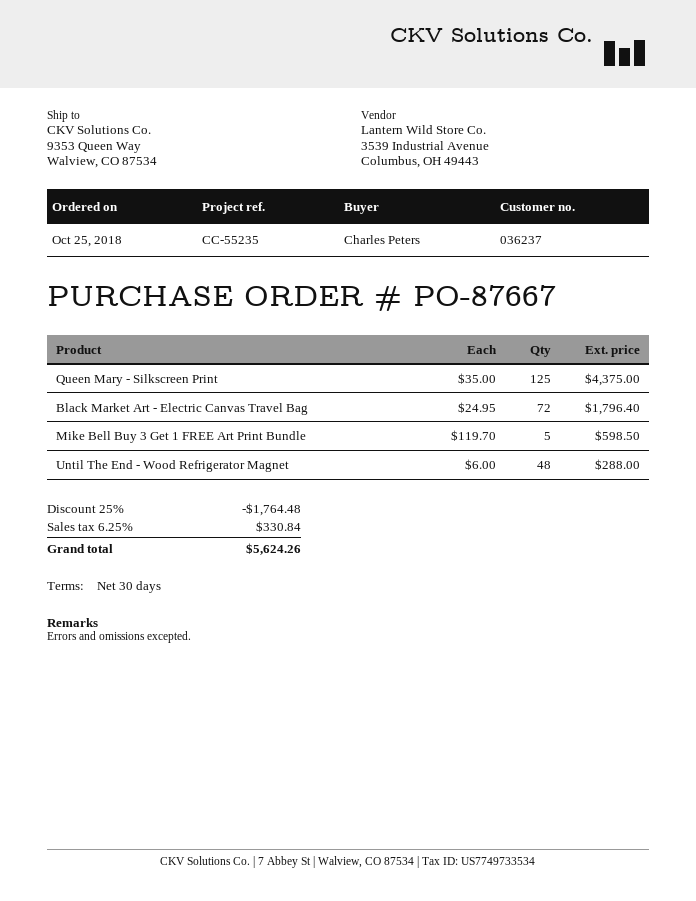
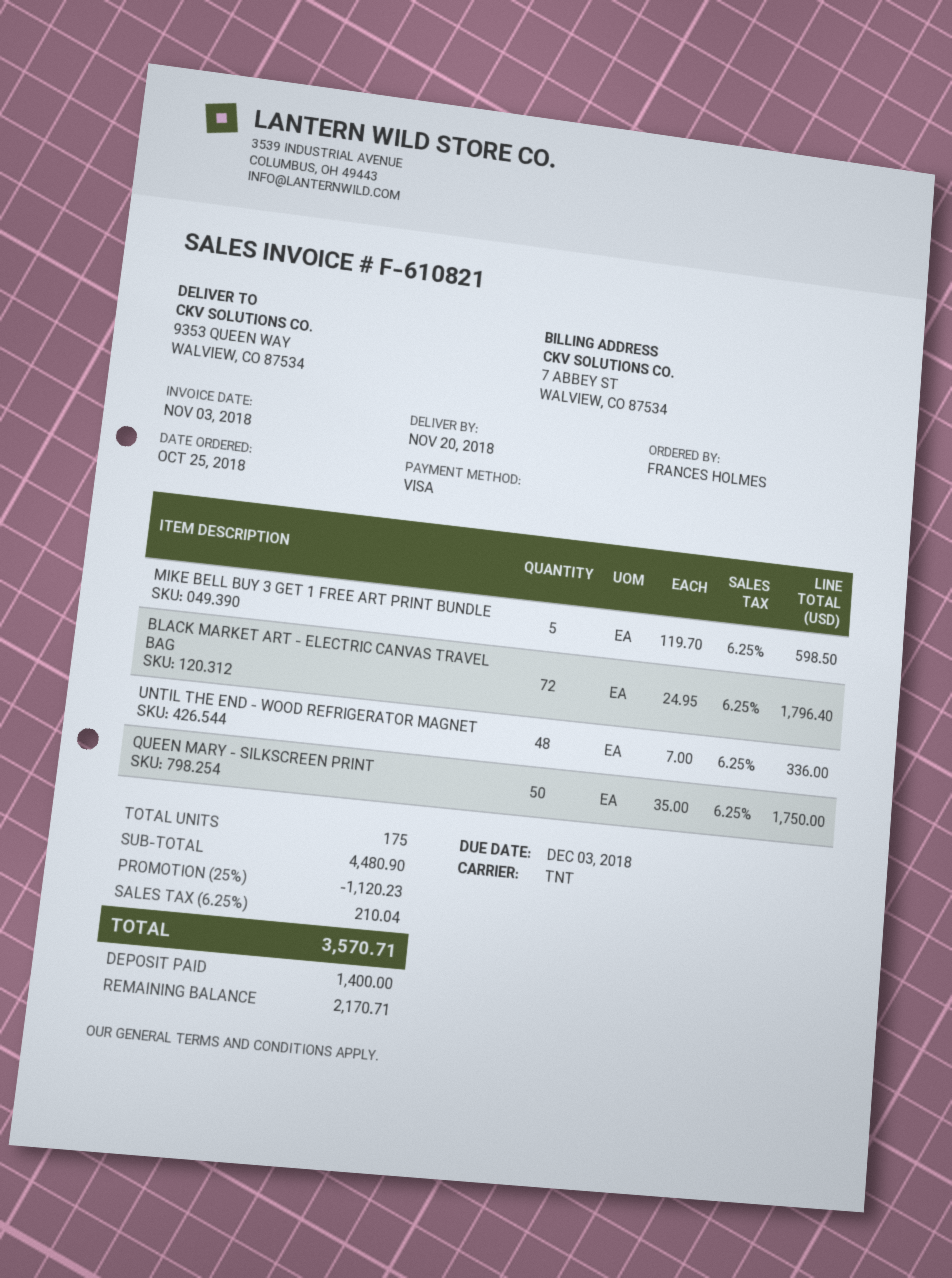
ordered by: Charles Peters -> FRANCES HOLMES
Queen Mary - Silkscreen Print: 125 x 35.00 = 4375.00 -> 50 x 35.00 = 1750.00
Until The End - Wood Refrigerator Magnet: 48 x 6.00 = 288.00 -> 48 x 7.00 = 336.00
discount: 25% = 1764.48 -> 25% = 1120.23
tax: 6.25% = 330.84 -> 6.25% = 210.04
total: 5624.26 -> 3570.71

